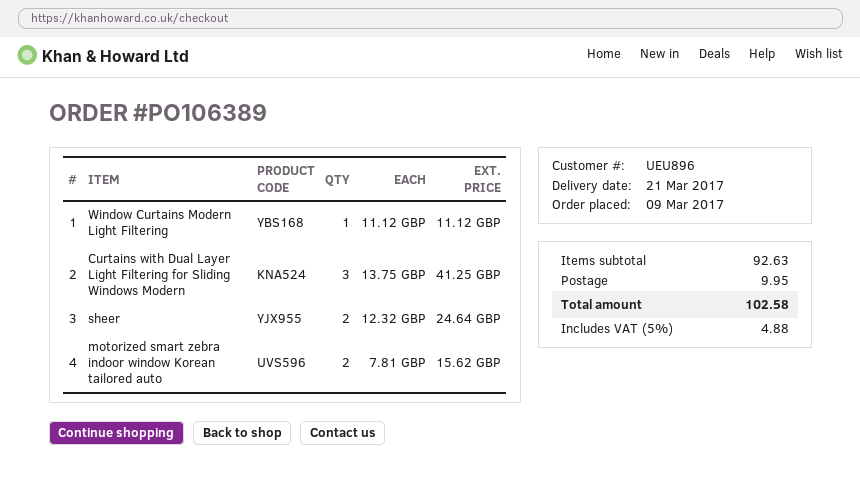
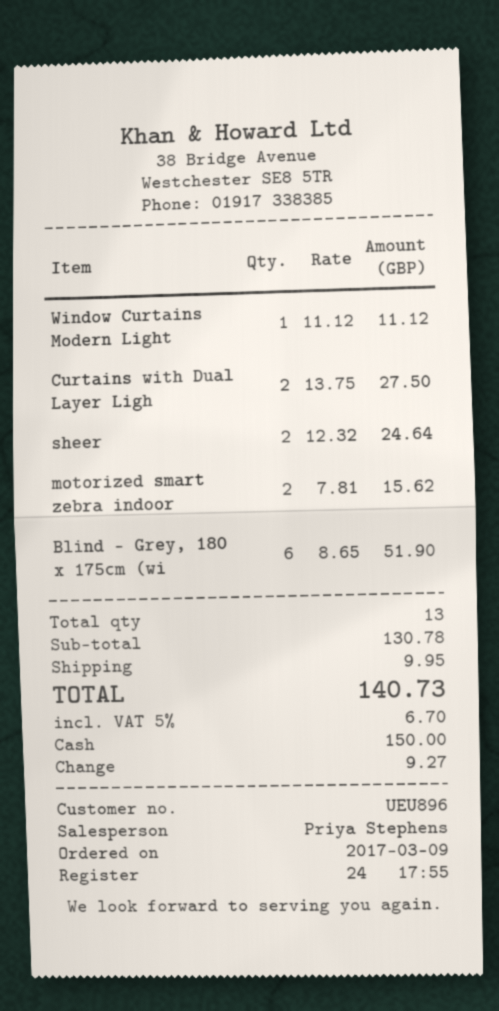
Curtains with Dual Layer Light Filtering for Sliding Windows Modern: 3 x 13.75 = 41.25 -> 2 x 13.75 = 27.50
Blind - Grey, 180 x 175cm (wi: none -> 6 x 8.65 = 51.90
subtotal: 92.63 -> 130.78
tax: 5% = 4.88 -> 5% = 6.70
total: 102.58 -> 140.73

